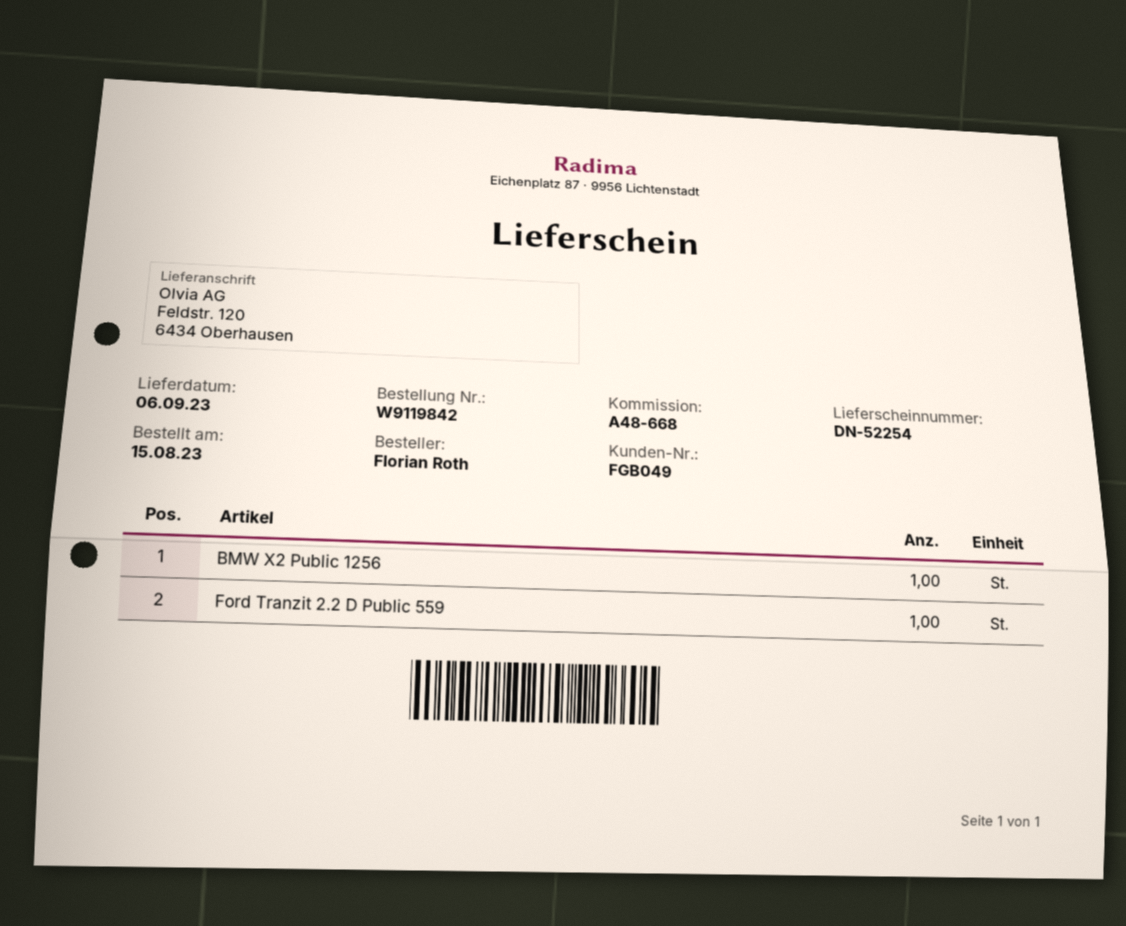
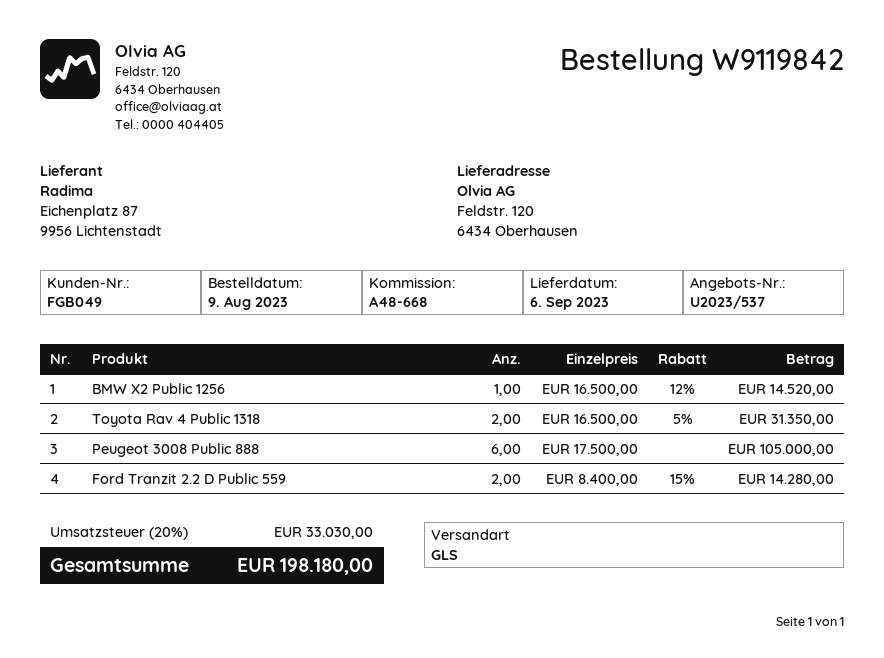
order date: 2023-08-15 -> 2023-08-09
Ford Tranzit 2.2 D Public 559: 1 -> 2
Toyota Rav 4 Public 1318: none -> 2
Peugeot 3008 Public 888: none -> 6

